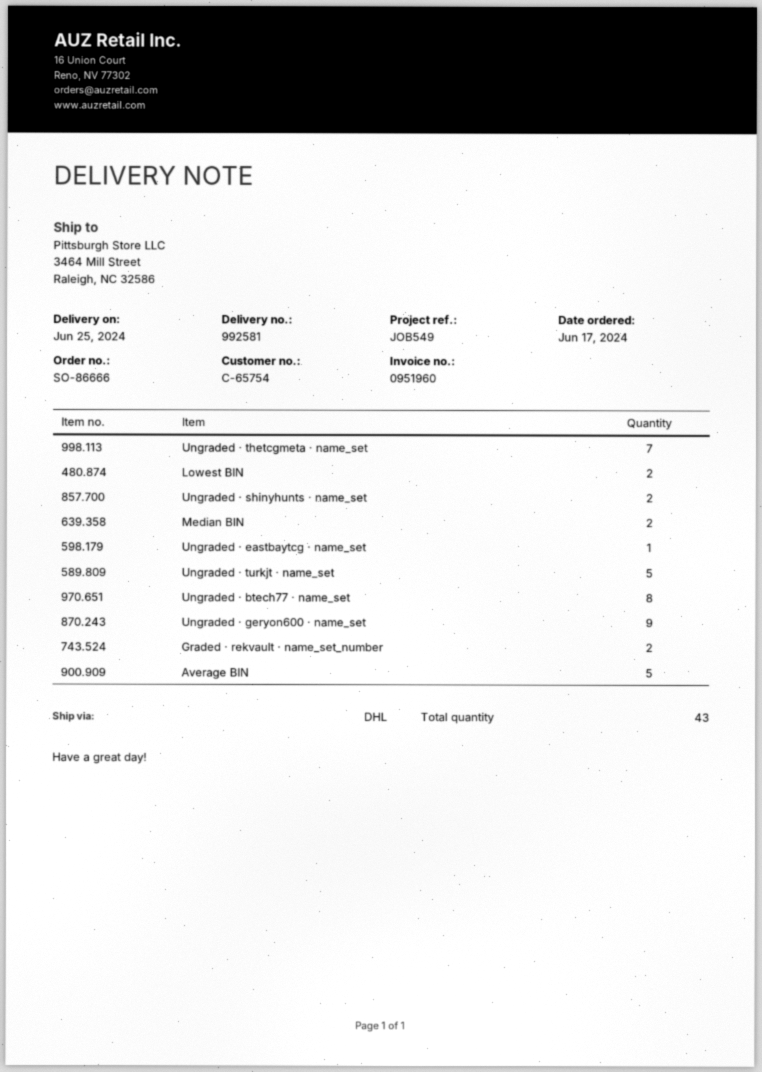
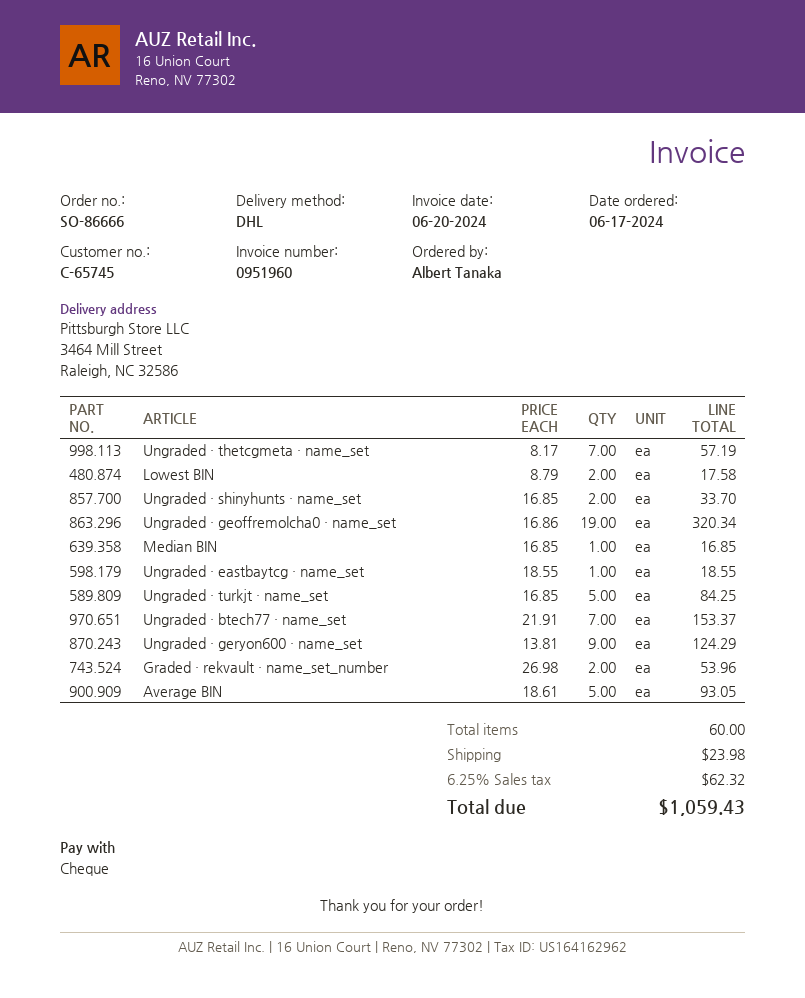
customer number: C-65754 -> C-65745
Median BIN: 2 -> 1
Ungraded · btech77 · name_set: 8 -> 7
Ungraded · geoffremolcha0 · name_set: none -> 19
total quantity: 43 -> 60

